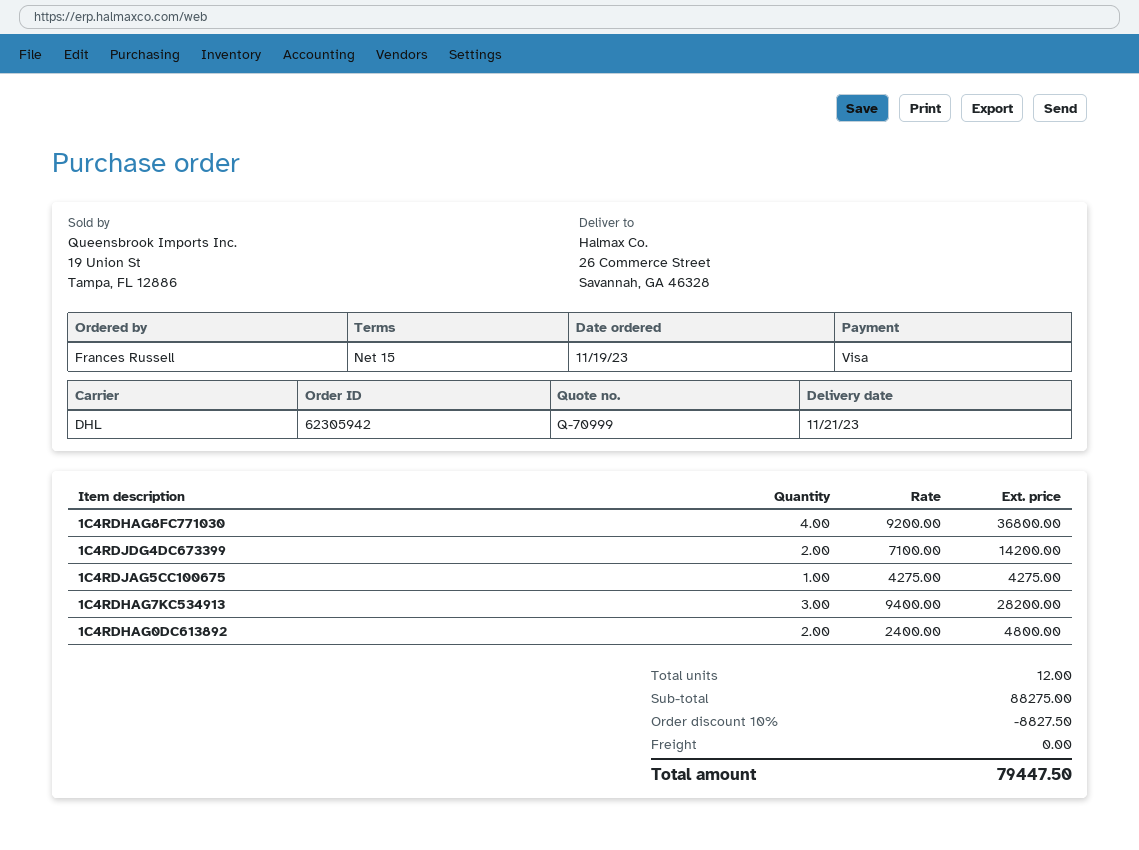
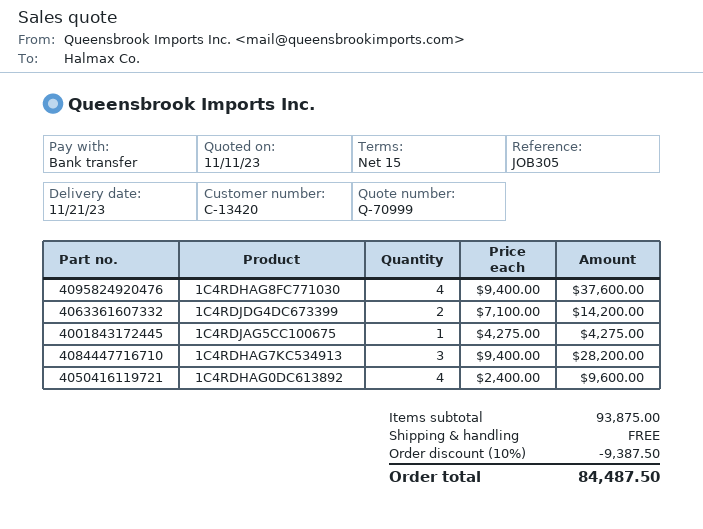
payment method: Visa -> bank transfer
1C4RDHAG8FC771030: 4 x 9200.00 = 36800.00 -> 4 x 9400.00 = 37600.00
1C4RDHAG0DC613892: 2 x 2400.00 = 4800.00 -> 4 x 2400.00 = 9600.00
subtotal: 88275.00 -> 93875.00
discount: 10% = 8827.50 -> 10% = 9387.50
total: 79447.50 -> 84487.50

